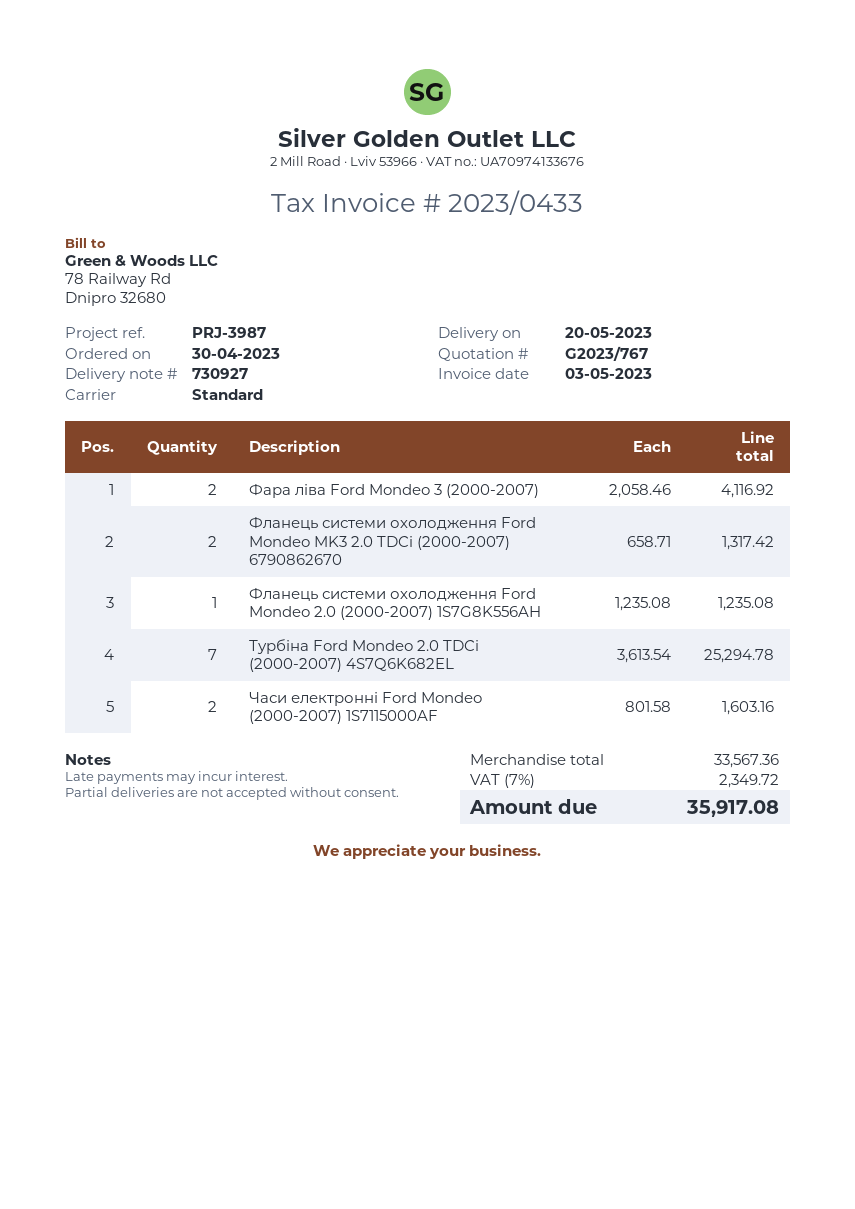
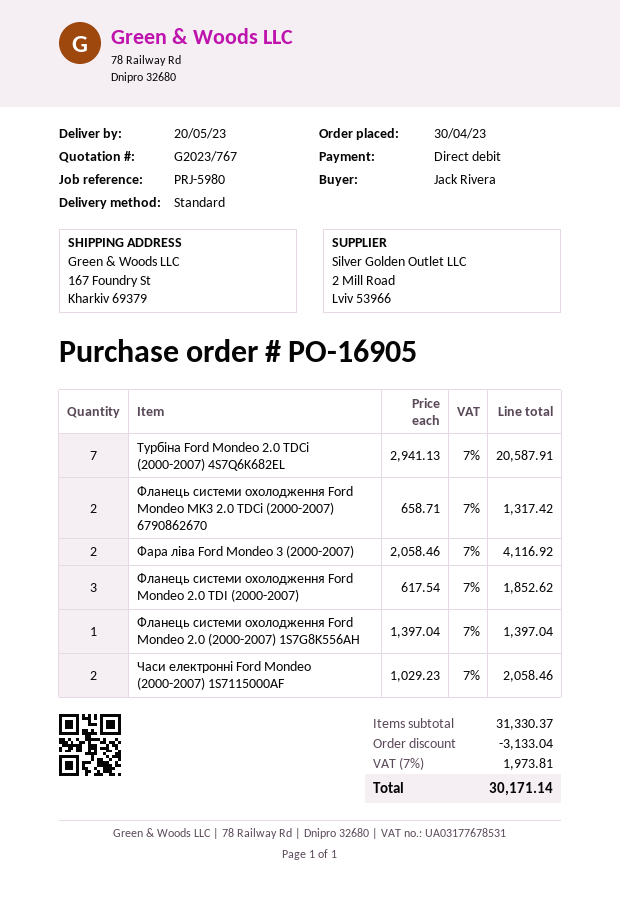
reference: PRJ-3987 -> PRJ-5980
Фланець системи охолодження Ford Mondeo 2.0 (2000-2007) 1S7G8K556AH: 1 x 1235.08 = 1235.08 -> 1 x 1397.04 = 1397.04
Турбіна Ford Mondeo 2.0 TDCi (2000-2007) 4S7Q6K682EL: 7 x 3613.54 = 25294.78 -> 7 x 2941.13 = 20587.91
Часи електронні Ford Mondeo (2000-2007) 1S7115000AF: 2 x 801.58 = 1603.16 -> 2 x 1029.23 = 2058.46
Фланець системи охолодження Ford Mondeo 2.0 TDI (2000-2007): none -> 3 x 617.54 = 1852.62
subtotal: 33567.36 -> 31330.37
discount: none -> 3133.04
tax: 7% = 2349.72 -> 7% = 1973.81
total: 35917.08 -> 30171.14

